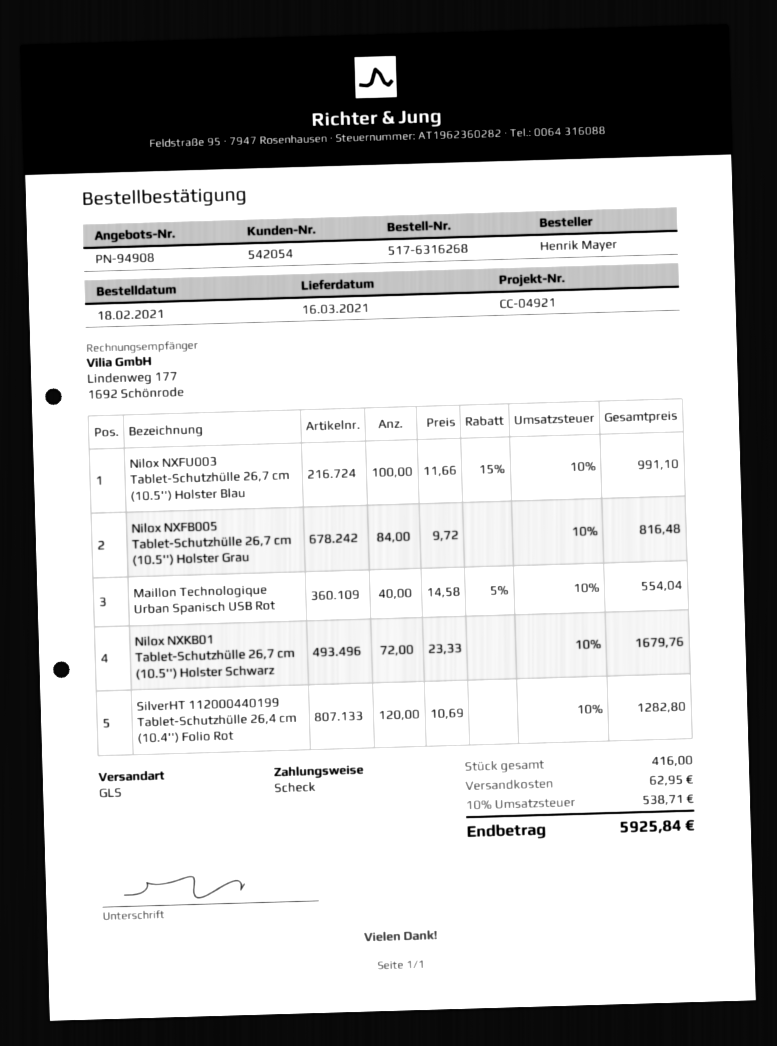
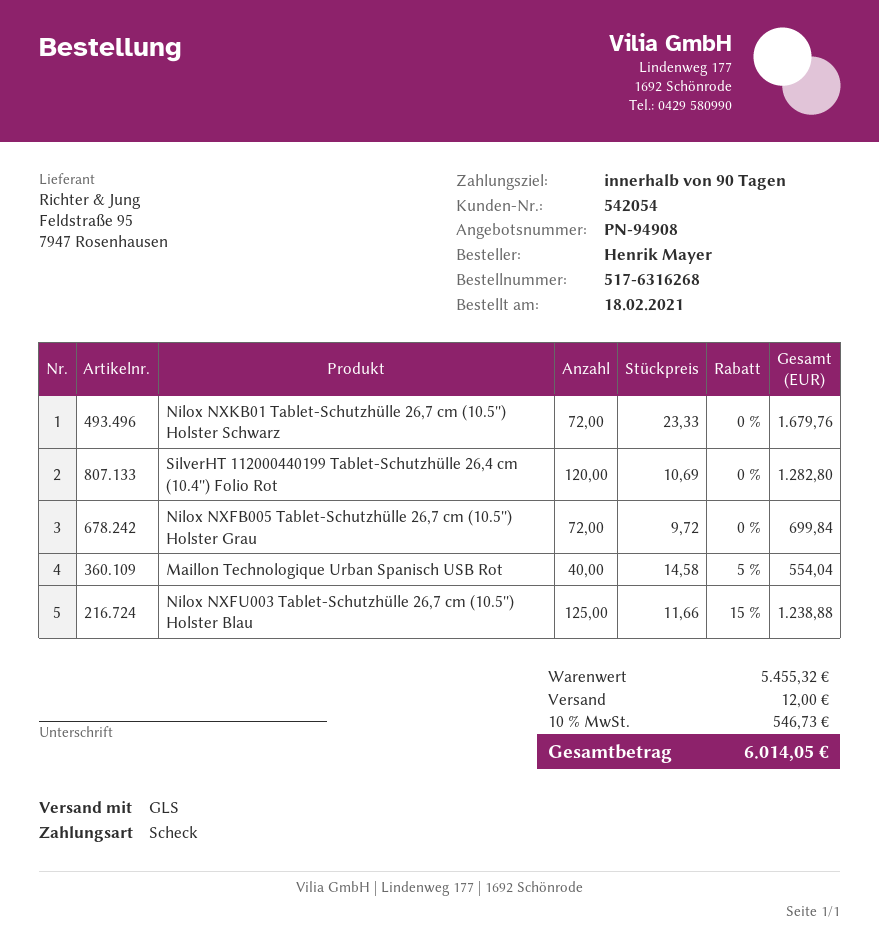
Nilox NXFU003 Tablet-Schutzhülle 26,7 cm (10.5'') Holster Blau: 100 x 11.66 - 15% = 991.10 -> 125 x 11.66 - 15% = 1238.88
Nilox NXFB005 Tablet-Schutzhülle 26,7 cm (10.5'') Holster Grau: 84 x 9.72 = 816.48 -> 72 x 9.72 = 699.84
shipping: 62.95 -> 12.00
tax: 10% = 538.71 -> 10% = 546.73
total: 5925.84 -> 6014.05

